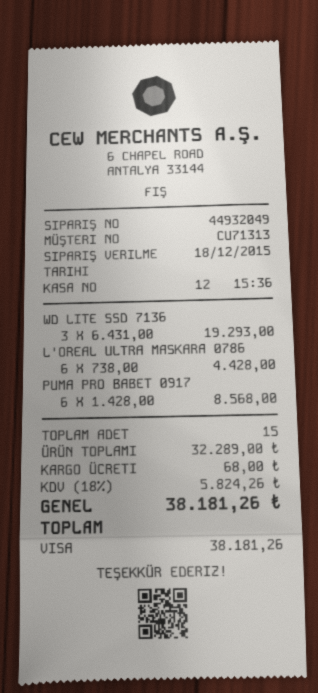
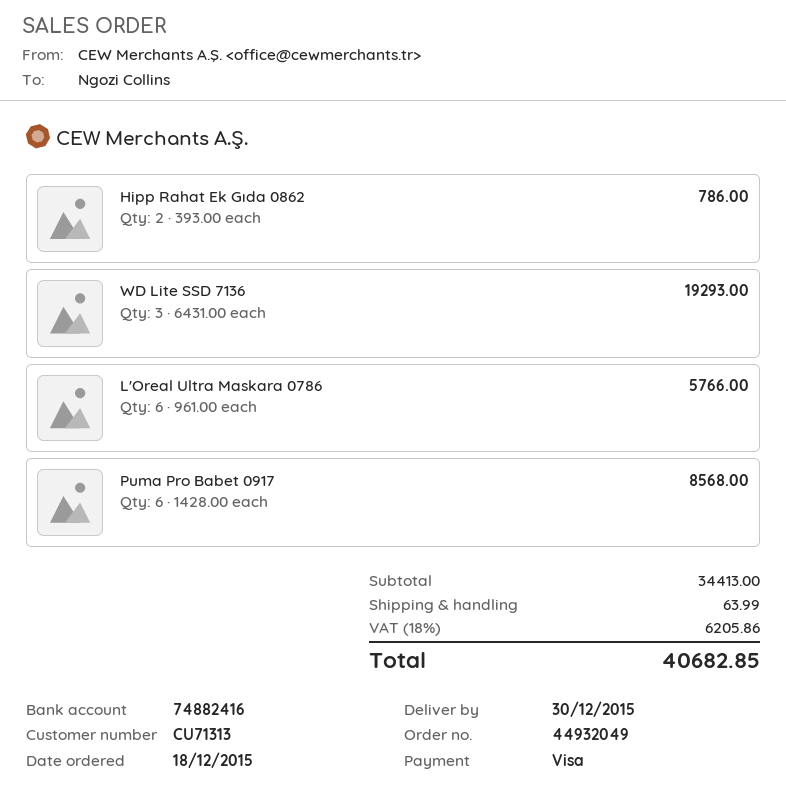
L'OREAL ULTRA MASKARA 0786: 6 x 738.00 = 4428.00 -> 6 x 961.00 = 5766.00
Hipp Rahat Ek Gıda 0862: none -> 2 x 393.00 = 786.00
subtotal: 32289.00 -> 34413.00
shipping: 68.00 -> 63.99
tax: 18% = 5824.26 -> 18% = 6205.86
total: 38181.26 -> 40682.85

